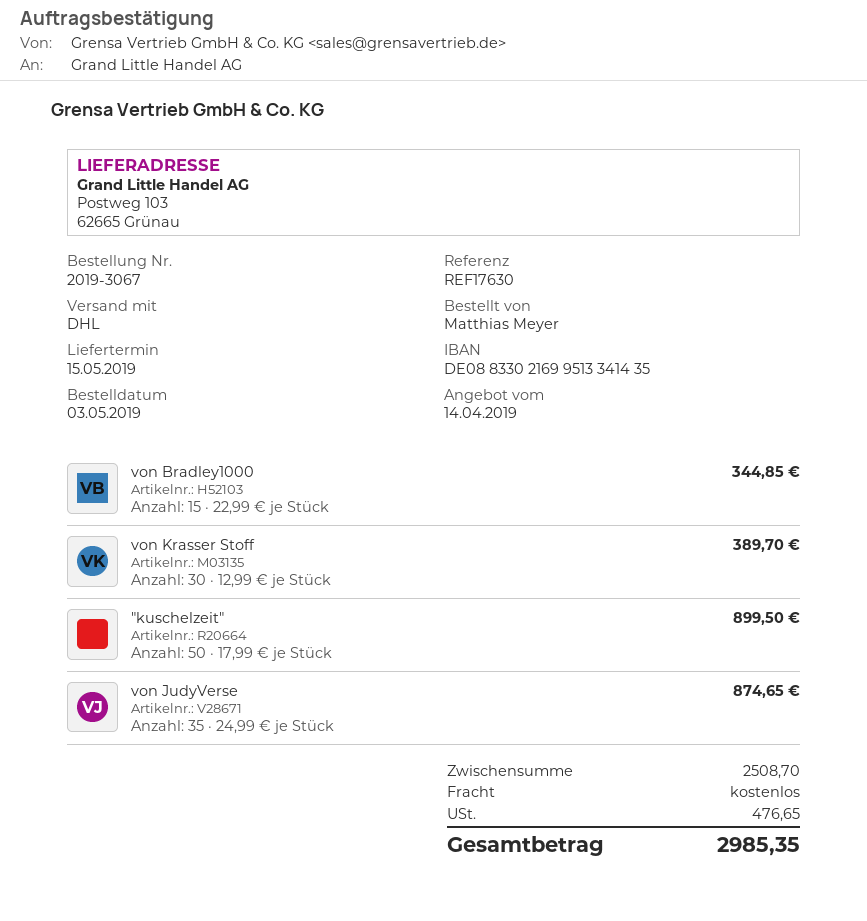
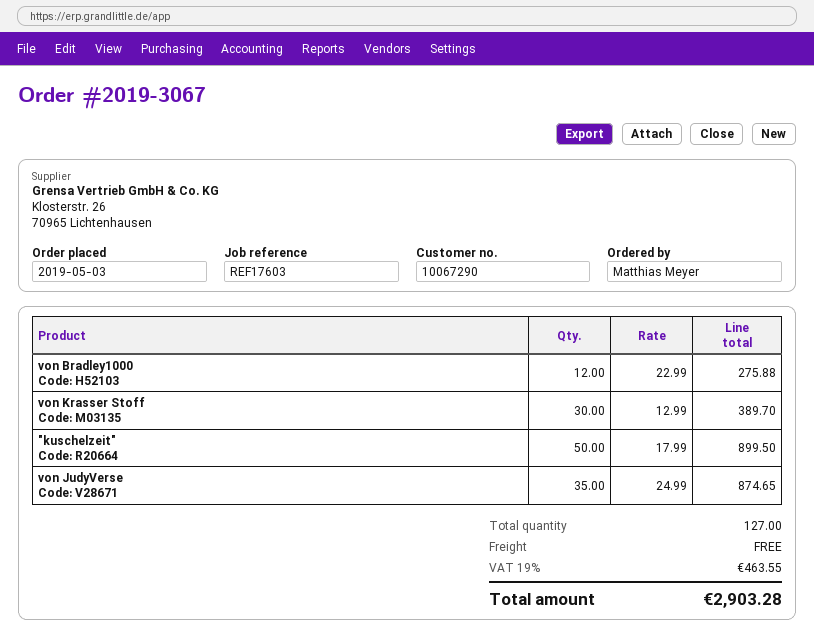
reference: REF17630 -> REF17603
von Bradley1000: 15 x 22.99 = 344.85 -> 12 x 22.99 = 275.88
tax: 476.65 -> 463.55
total: 2985.35 -> 2903.28

